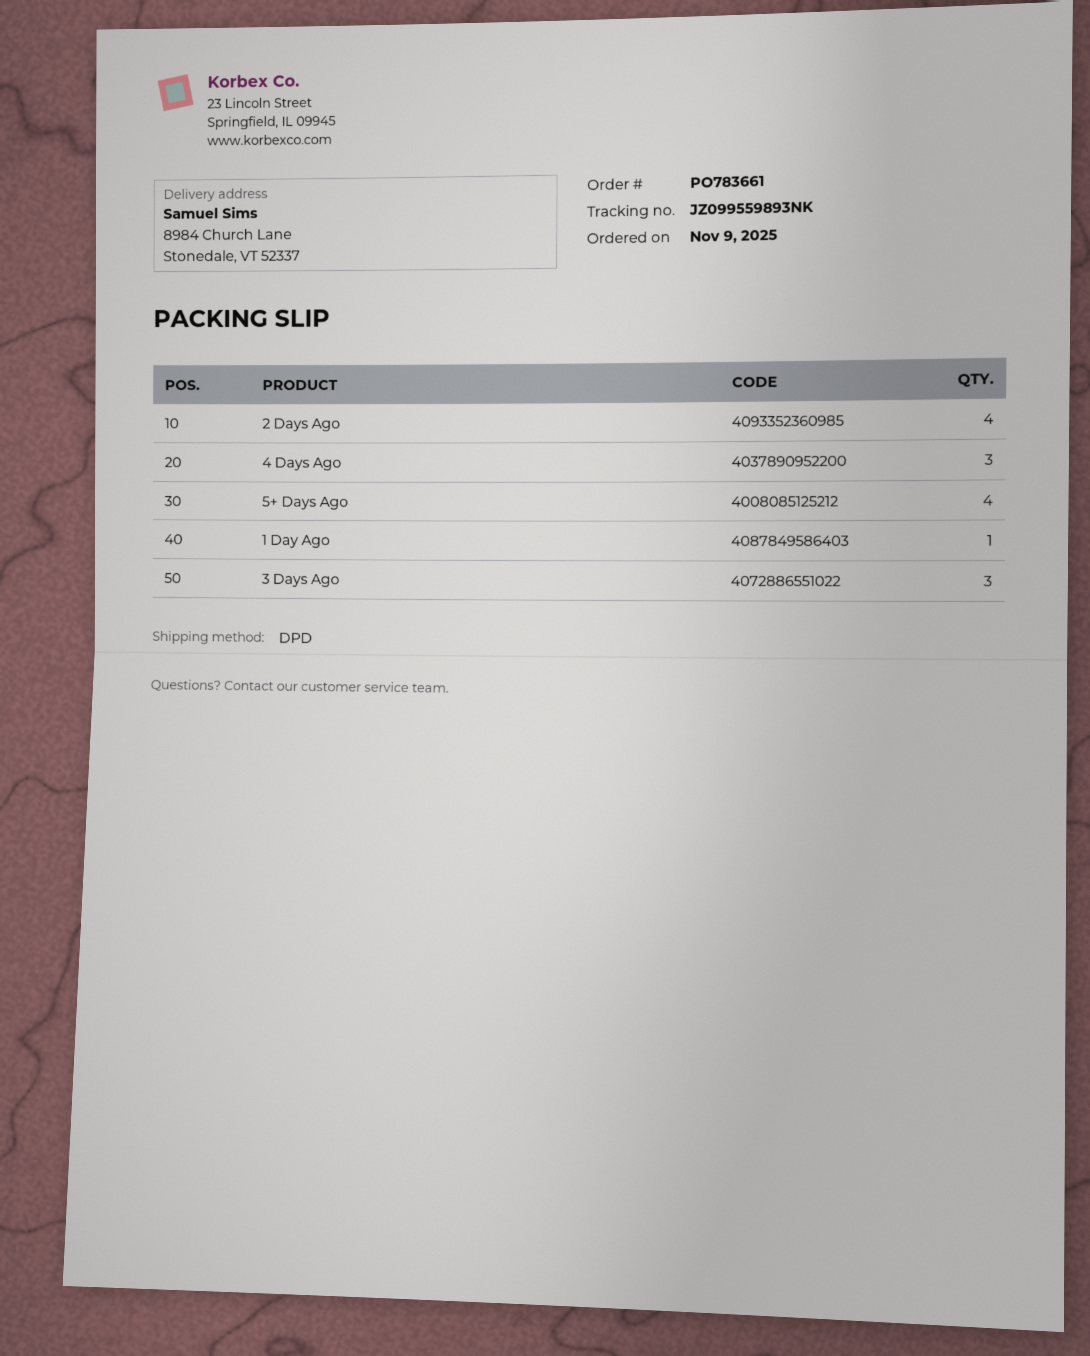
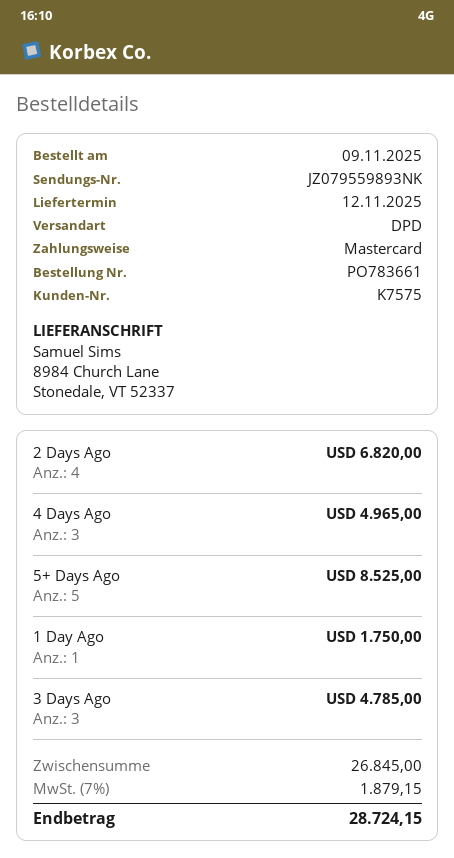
tracking number: JZ099559893NK -> JZ079559893NK
5+ Days Ago: 4 -> 5

